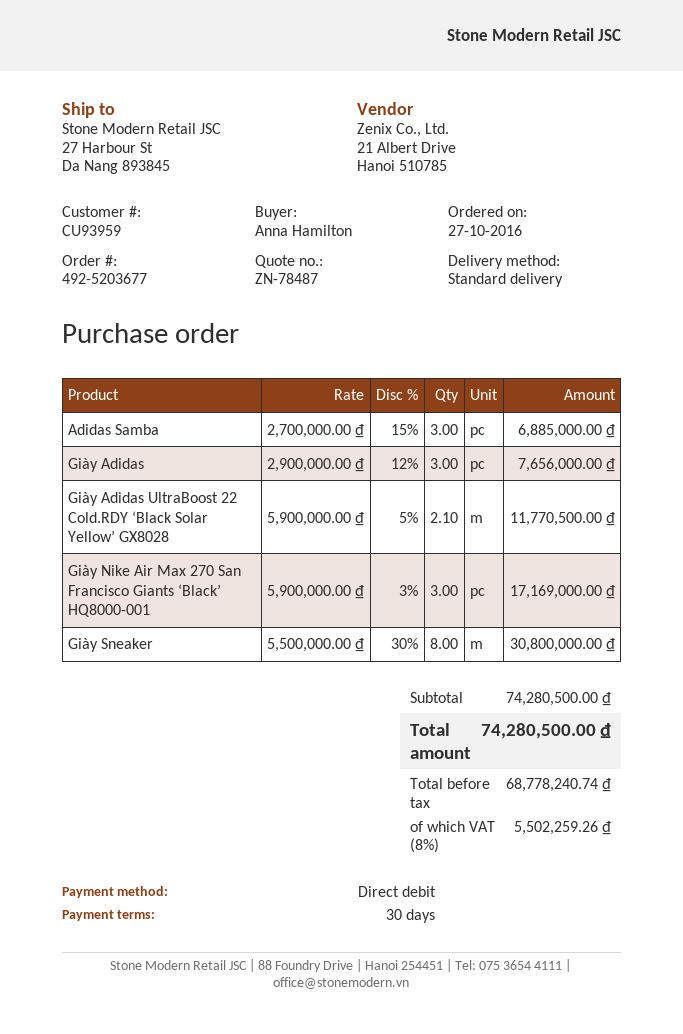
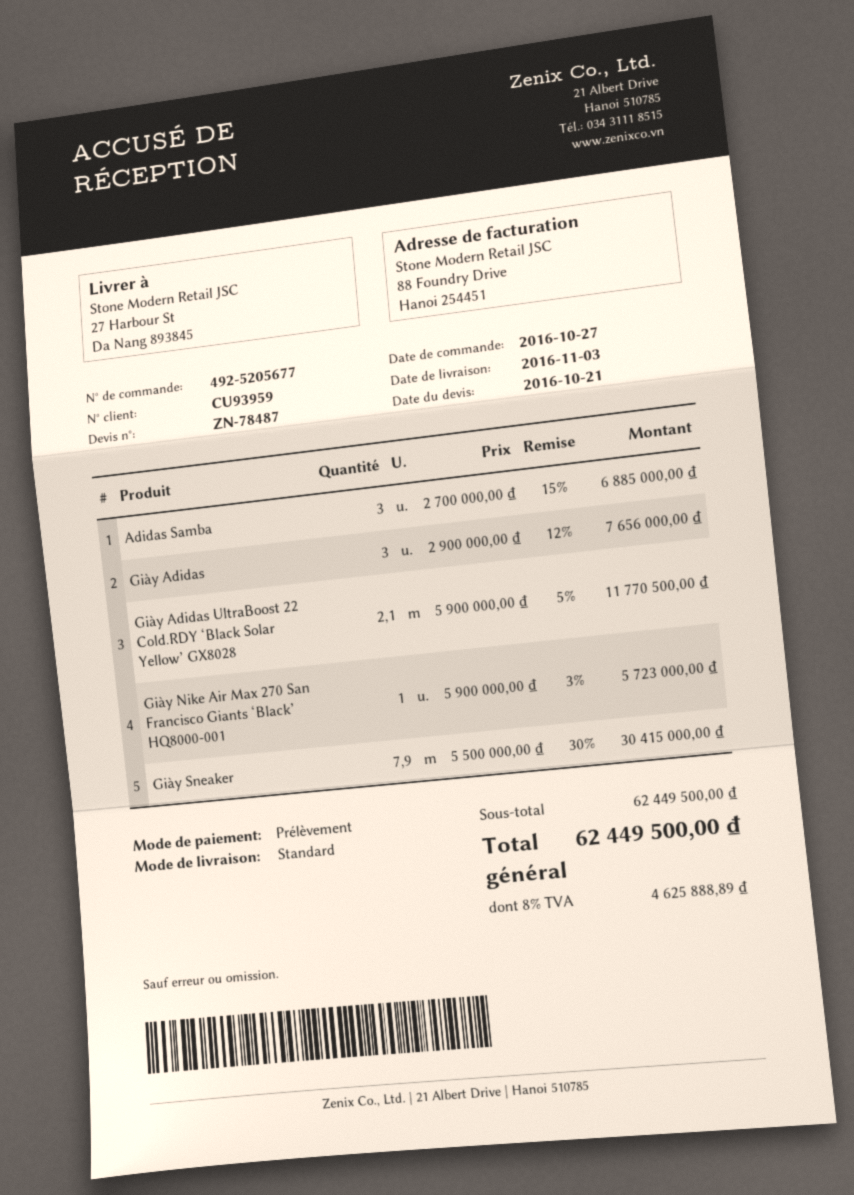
order number: 492-5203677 -> 492-5205677
Giày Nike Air Max 270 San Francisco Giants ‘Black’ HQ8000-001: 3 x 5900000.00 - 3% = 17169000.00 -> 1 x 5900000.00 - 3% = 5723000.00
Giày Sneaker: 8 x 5500000.00 - 30% = 30800000.00 -> 7.9 x 5500000.00 - 30% = 30415000.00
subtotal: 74280500.00 -> 62449500.00
tax: 8% = 5502259.26 -> 8% = 4625888.89
total: 74280500.00 -> 62449500.00

